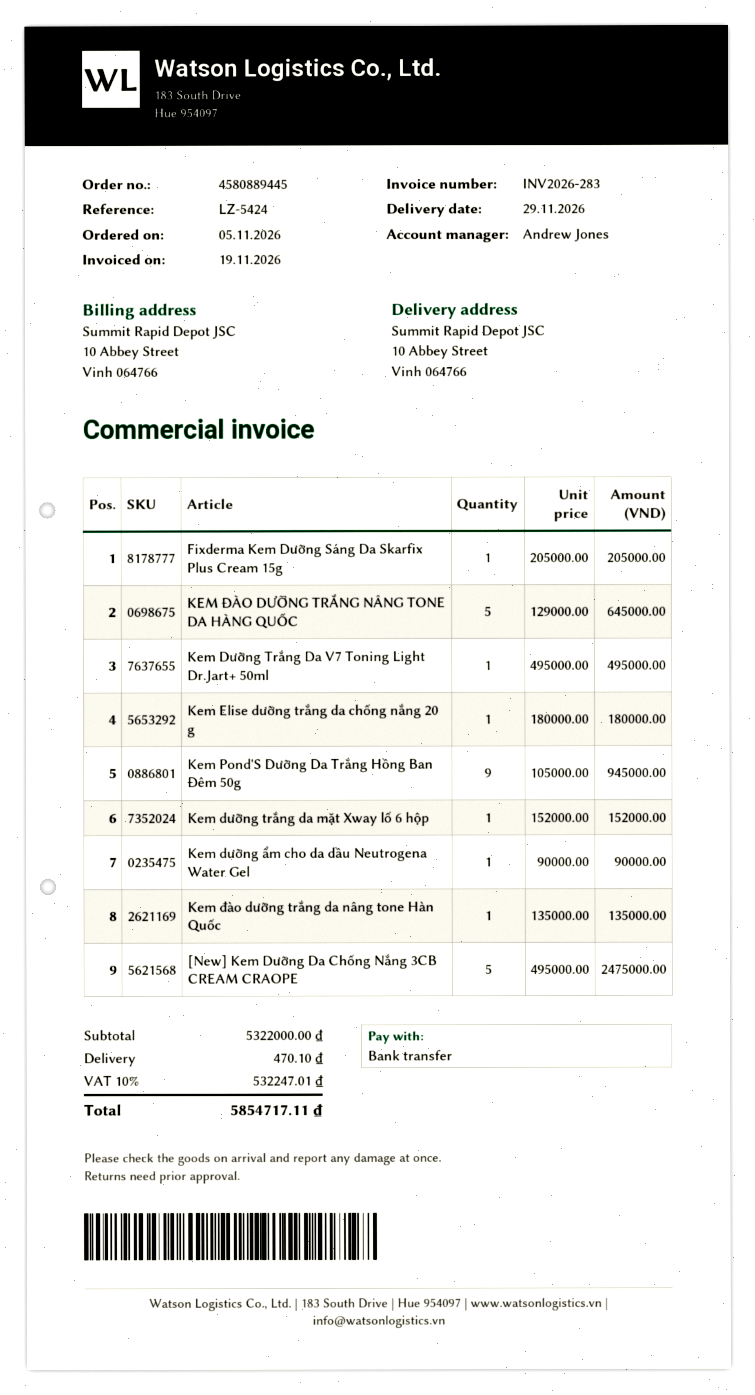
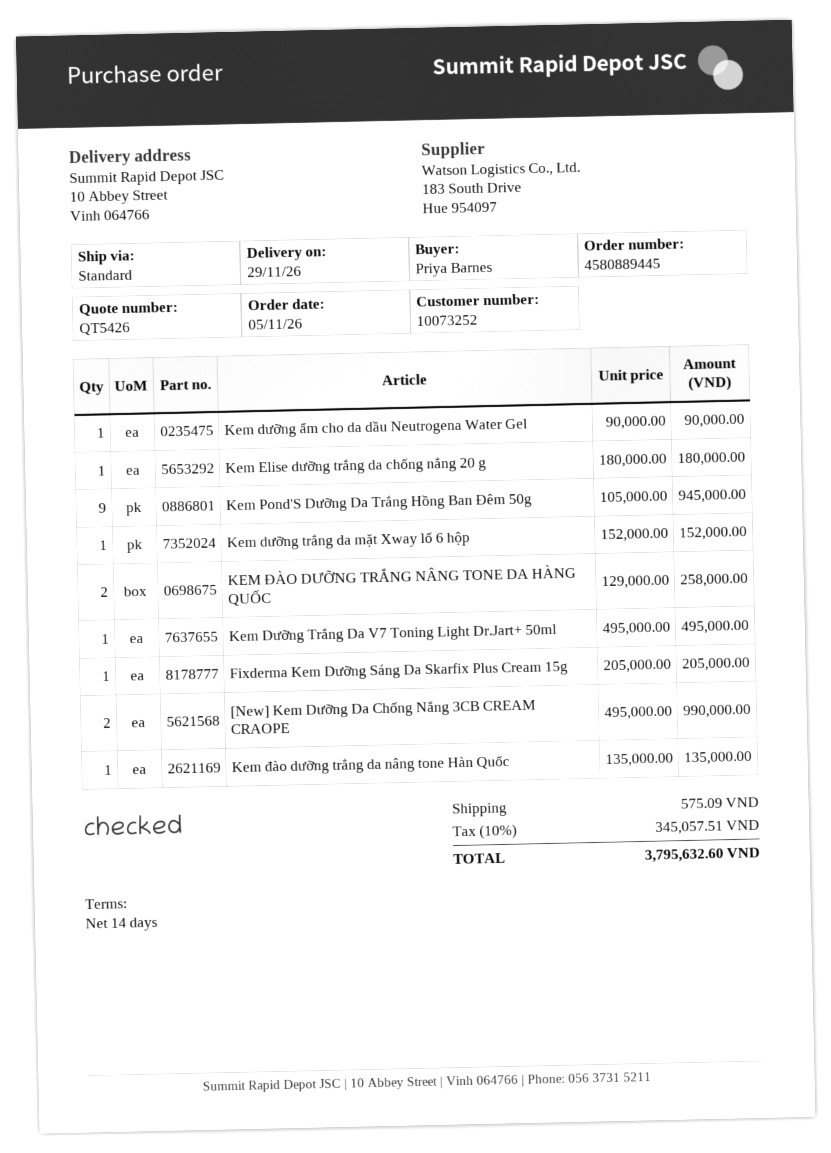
KEM ĐÀO DƯỠNG TRẮNG NÂNG TONE DA HÀNG QUỐC: 5 x 129000.00 = 645000.00 -> 2 x 129000.00 = 258000.00
[New] Kem Dưỡng Da Chống Nắng 3CB CREAM CRAOPE: 5 x 495000.00 = 2475000.00 -> 2 x 495000.00 = 990000.00
shipping: 470.10 -> 575.09
tax: 10% = 532247.01 -> 10% = 345057.51
total: 5854717.11 -> 3795632.60

